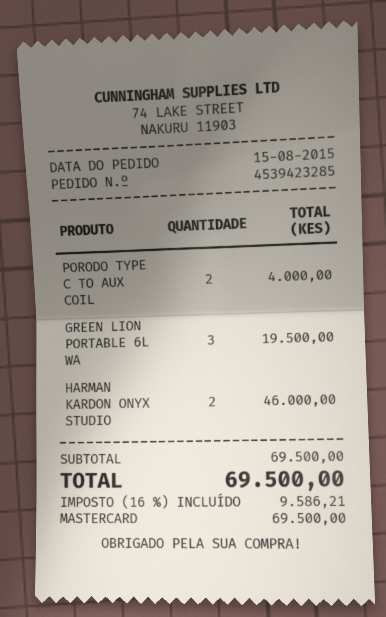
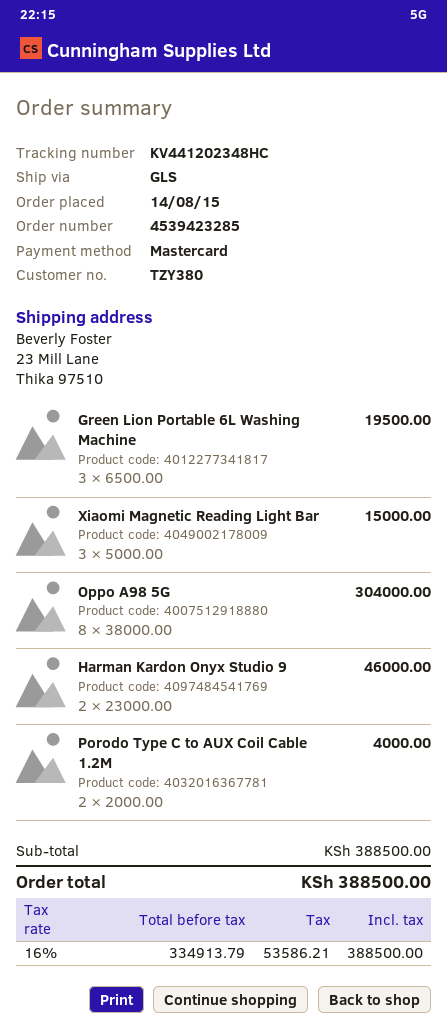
order date: 2015-08-15 -> 2015-08-14
Xiaomi Magnetic Reading Light Bar: none -> 3 for 15000.00
Oppo A98 5G: none -> 8 for 304000.00
subtotal: 69500.00 -> 388500.00
tax: 16% = 9586.21 -> 16% = 53586.21
total: 69500.00 -> 388500.00

